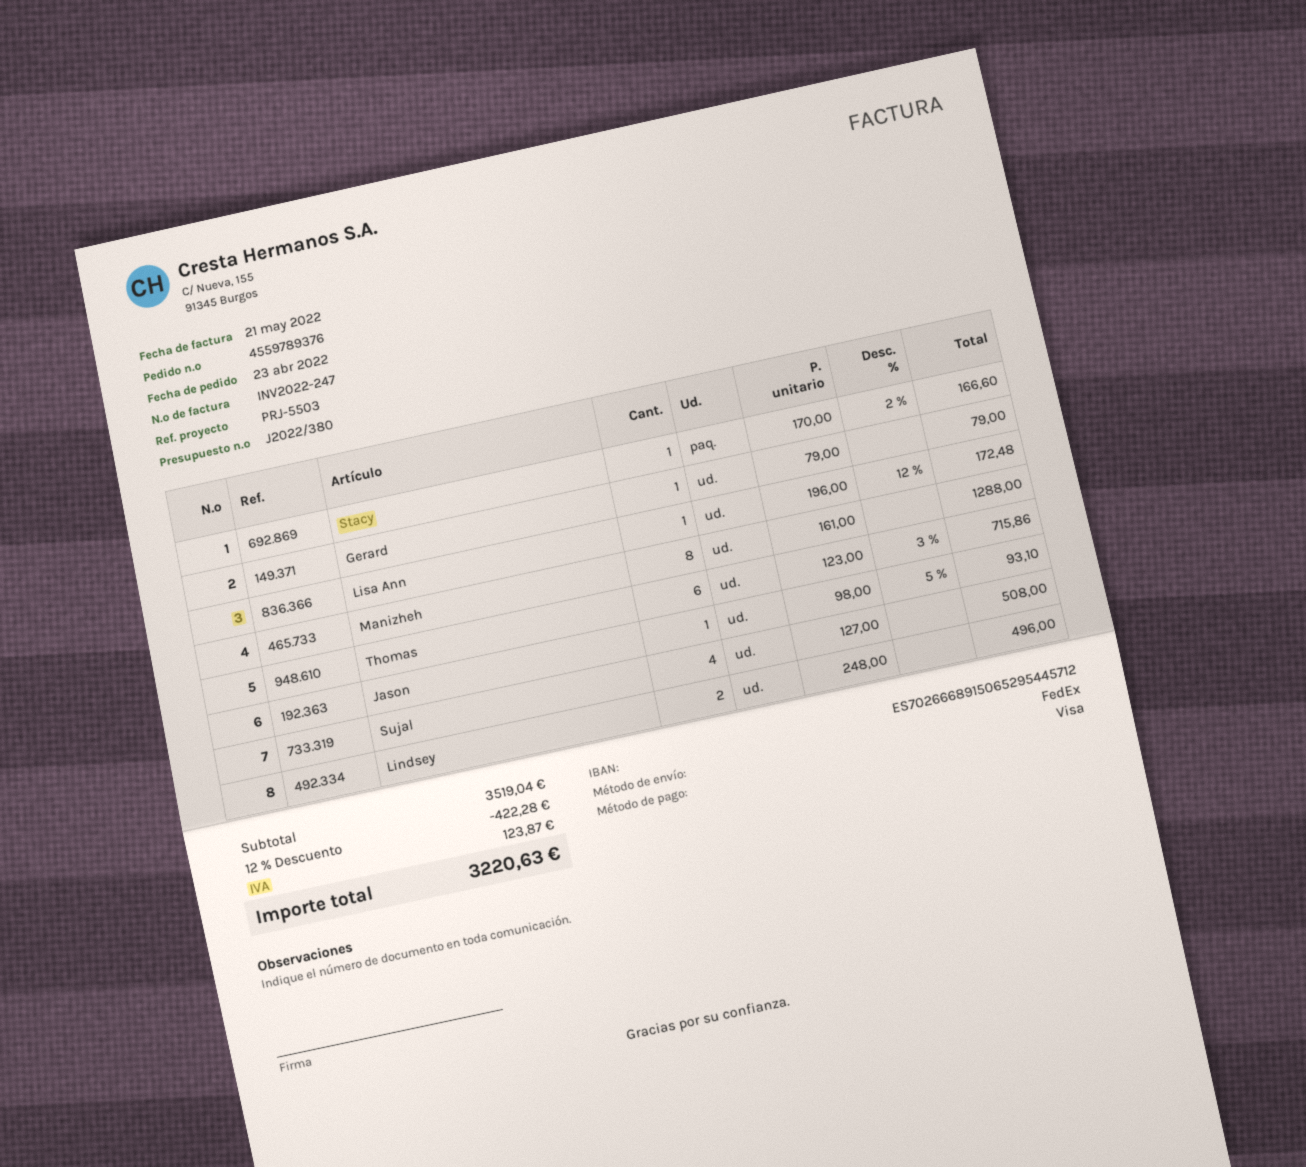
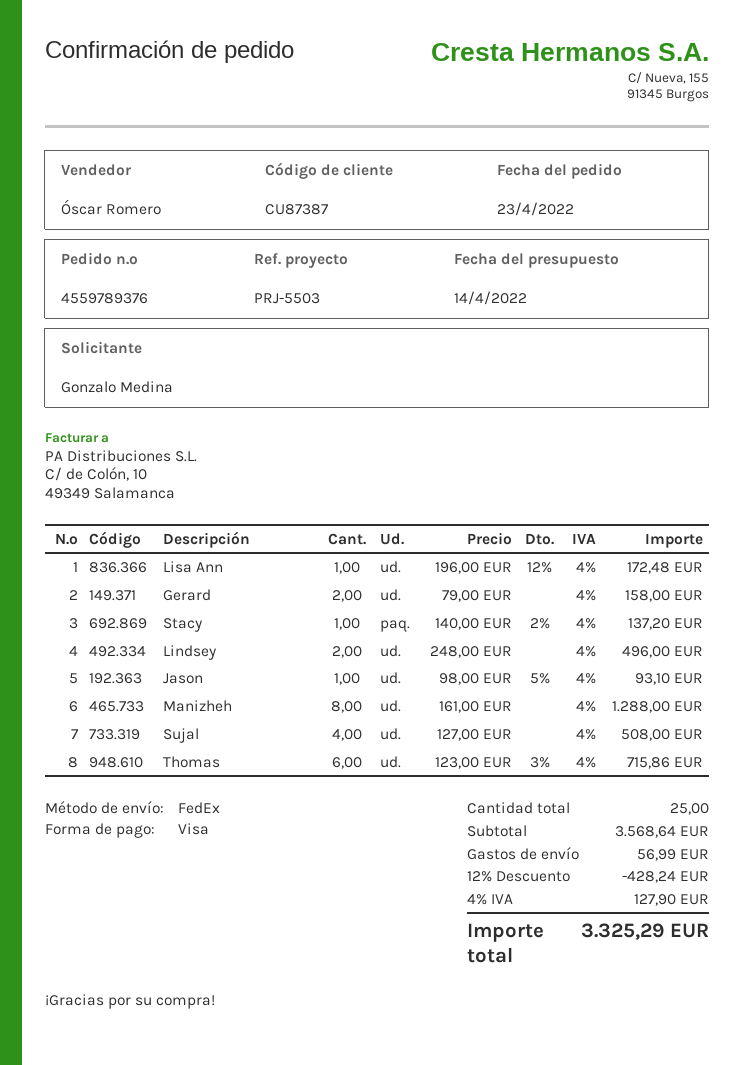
Stacy: 1 x 170.00 - 2% = 166.60 -> 1 x 140.00 - 2% = 137.20
Gerard: 1 x 79.00 = 79.00 -> 2 x 79.00 = 158.00
subtotal: 3519.04 -> 3568.64
discount: 12% = 422.28 -> 12% = 428.24
shipping: none -> 56.99
tax: 123.87 -> 127.90
total: 3220.63 -> 3325.29

